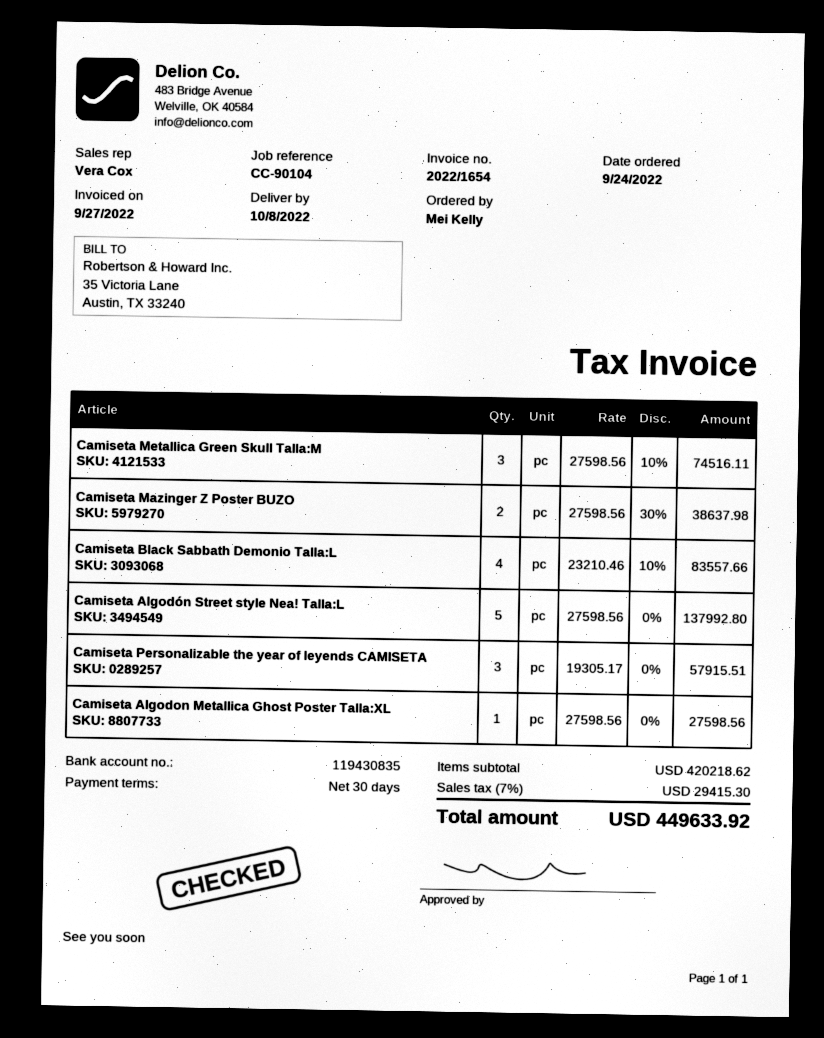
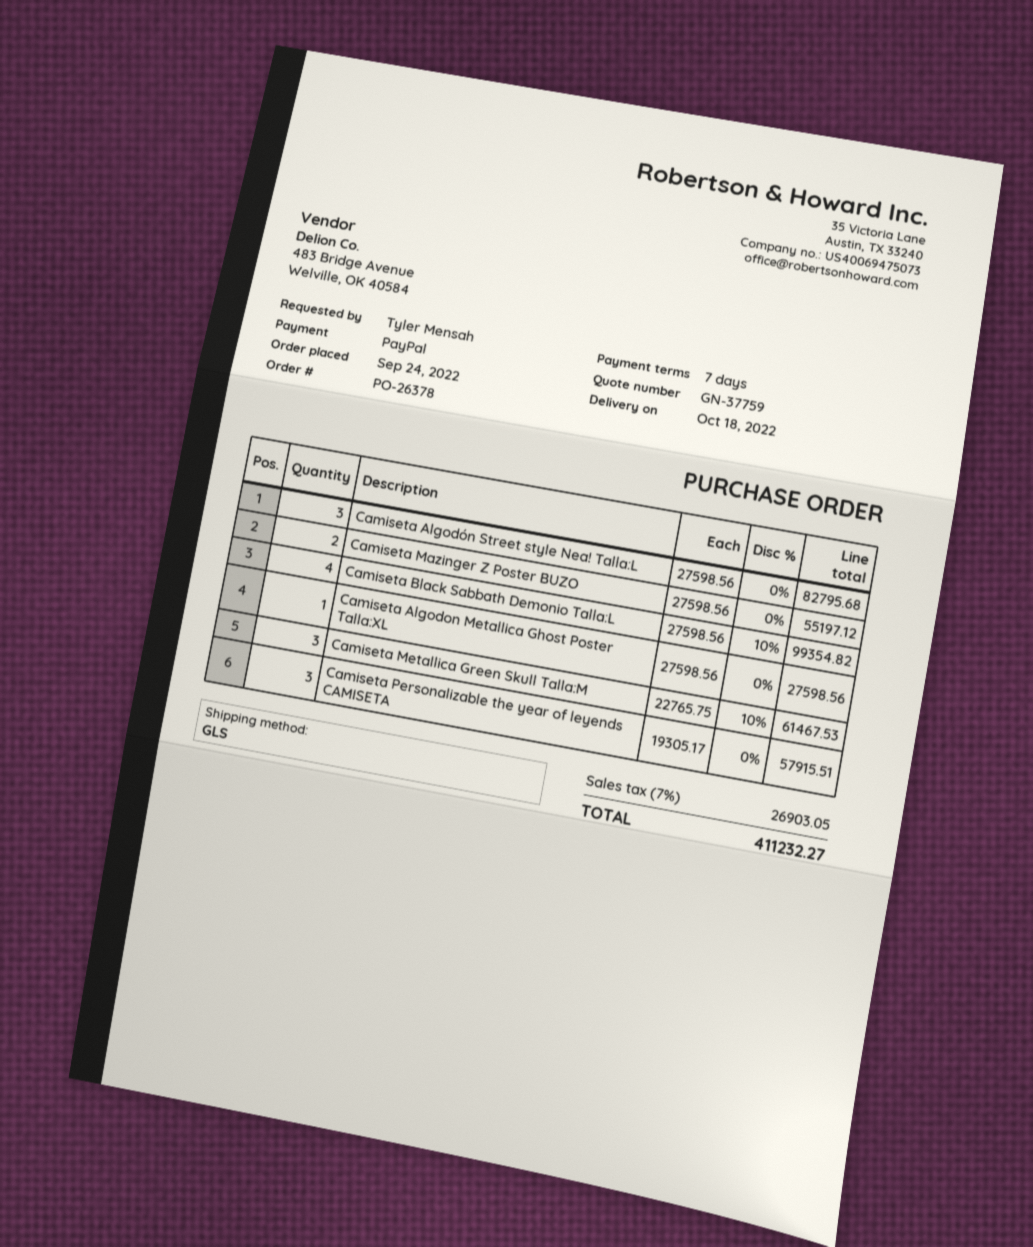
delivery date: 2022-10-08 -> 2022-10-18
payment terms: 30 days -> 7 days
ordered by: Mei Kelly -> Tyler Mensah
Camiseta Metallica Green Skull Talla:M: 3 x 27598.56 - 10% = 74516.11 -> 3 x 22765.75 - 10% = 61467.53
Camiseta Mazinger Z Poster BUZO: 2 x 27598.56 - 30% = 38637.98 -> 2 x 27598.56 = 55197.12
Camiseta Black Sabbath Demonio Talla:L: 4 x 23210.46 - 10% = 83557.66 -> 4 x 27598.56 - 10% = 99354.82
Camiseta Algodón Street style Nea! Talla:L: 5 x 27598.56 = 137992.80 -> 3 x 27598.56 = 82795.68
tax: 7% = 29415.30 -> 7% = 26903.05
total: 449633.92 -> 411232.27

